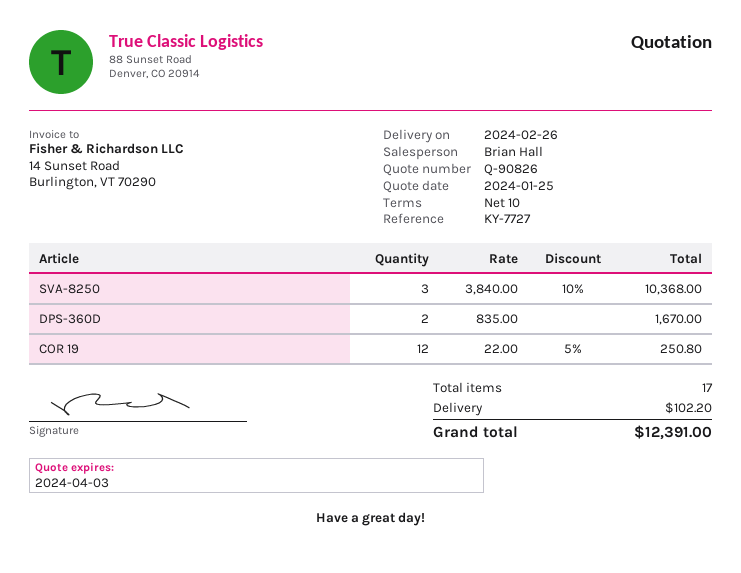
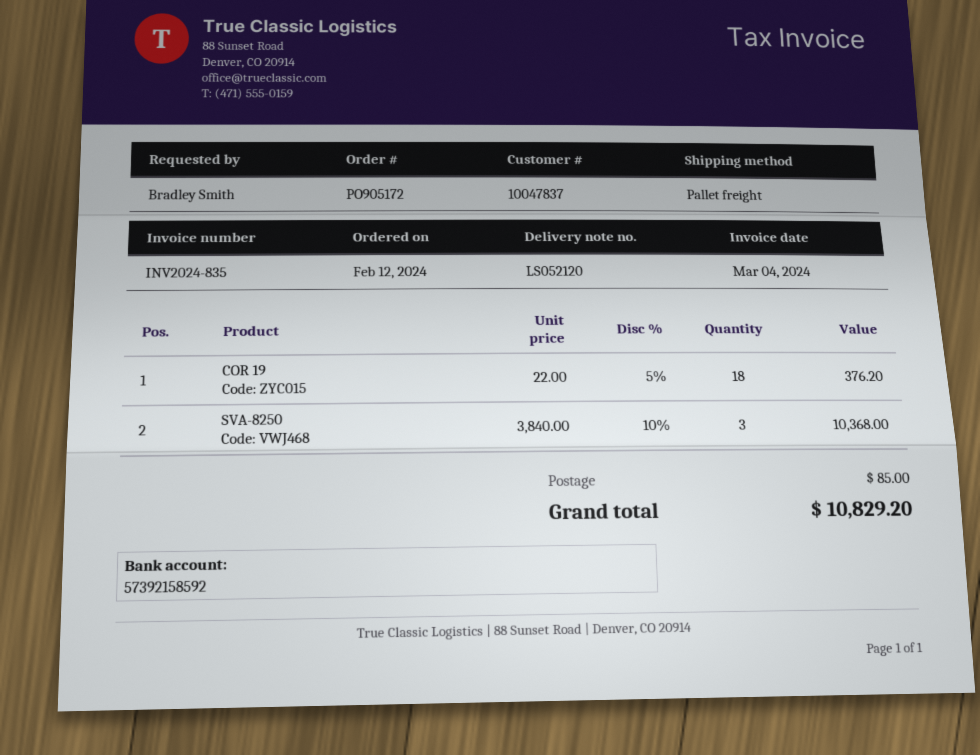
DPS-360D: 2 x 835.00 = 1670.00 -> none
COR 19: 12 x 22.00 - 5% = 250.80 -> 18 x 22.00 - 5% = 376.20
shipping: 102.20 -> 85.00
total: 12391.00 -> 10829.20

